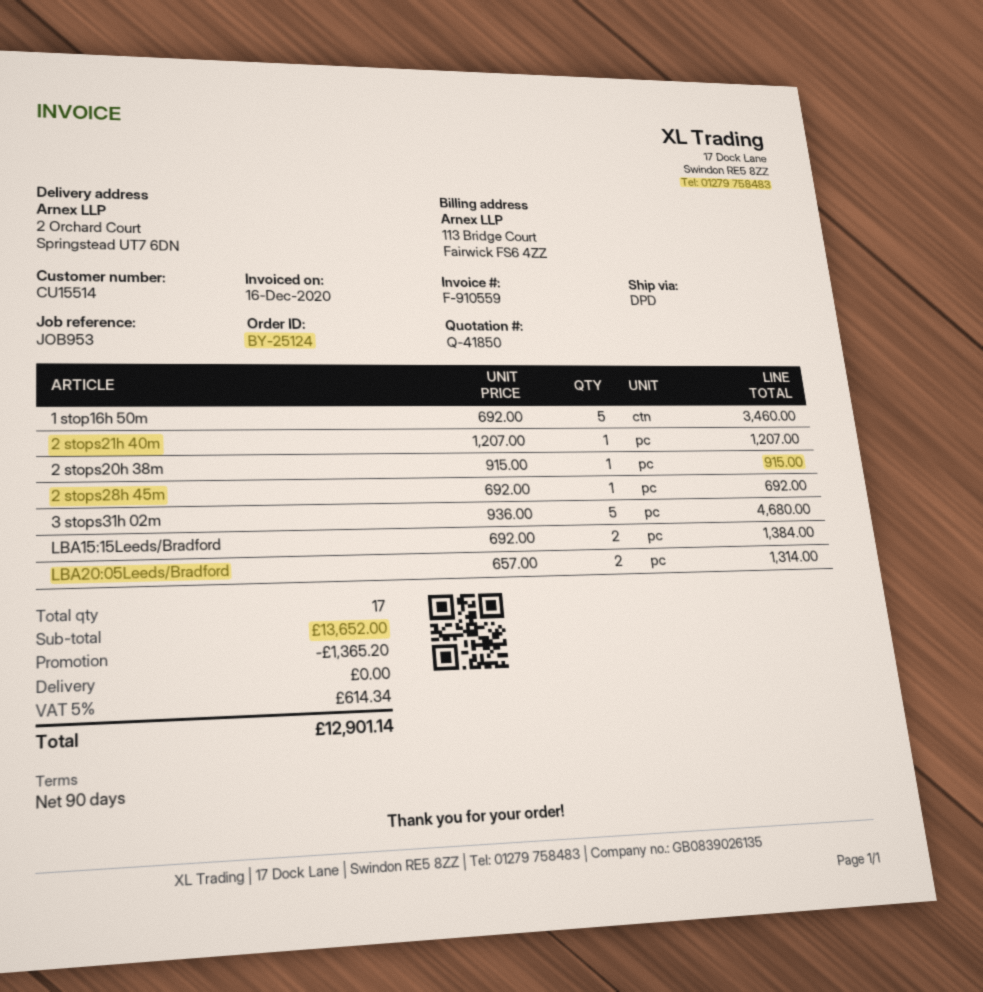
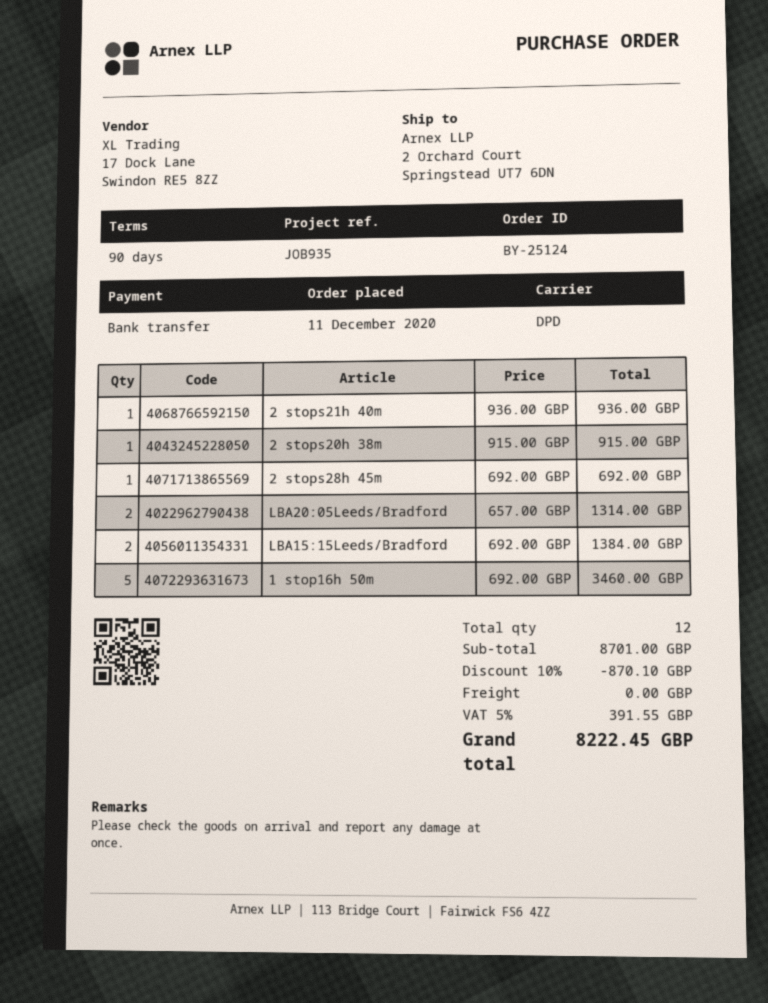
reference: JOB953 -> JOB935
2 stops21h 40m: 1 x 1207.00 = 1207.00 -> 1 x 936.00 = 936.00
3 stops31h 02m: 5 x 936.00 = 4680.00 -> none
total quantity: 17 -> 12
subtotal: 13652.00 -> 8701.00
discount: 1365.20 -> 870.10
tax: 5% = 614.34 -> 5% = 391.55
total: 12901.14 -> 8222.45

